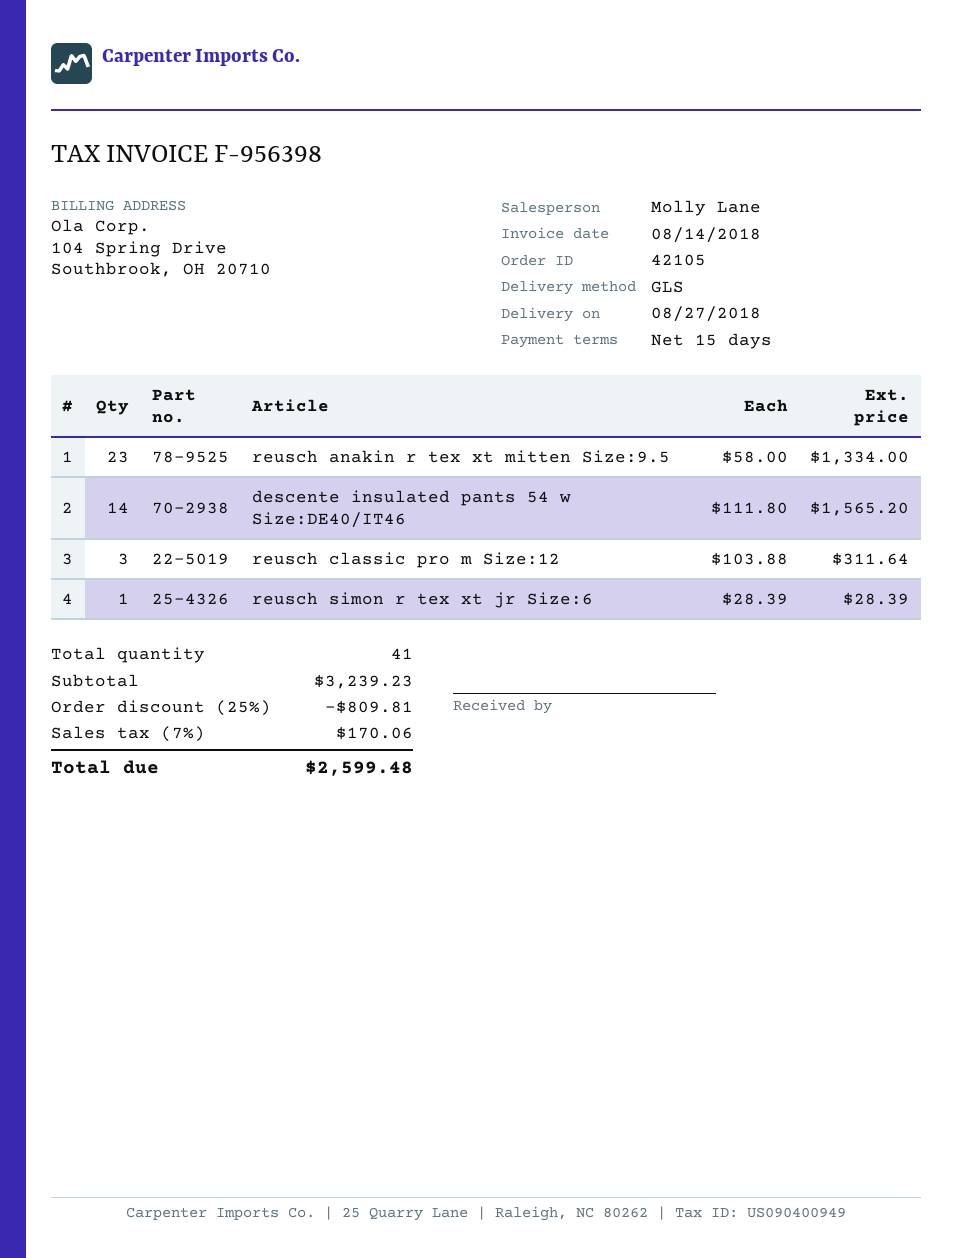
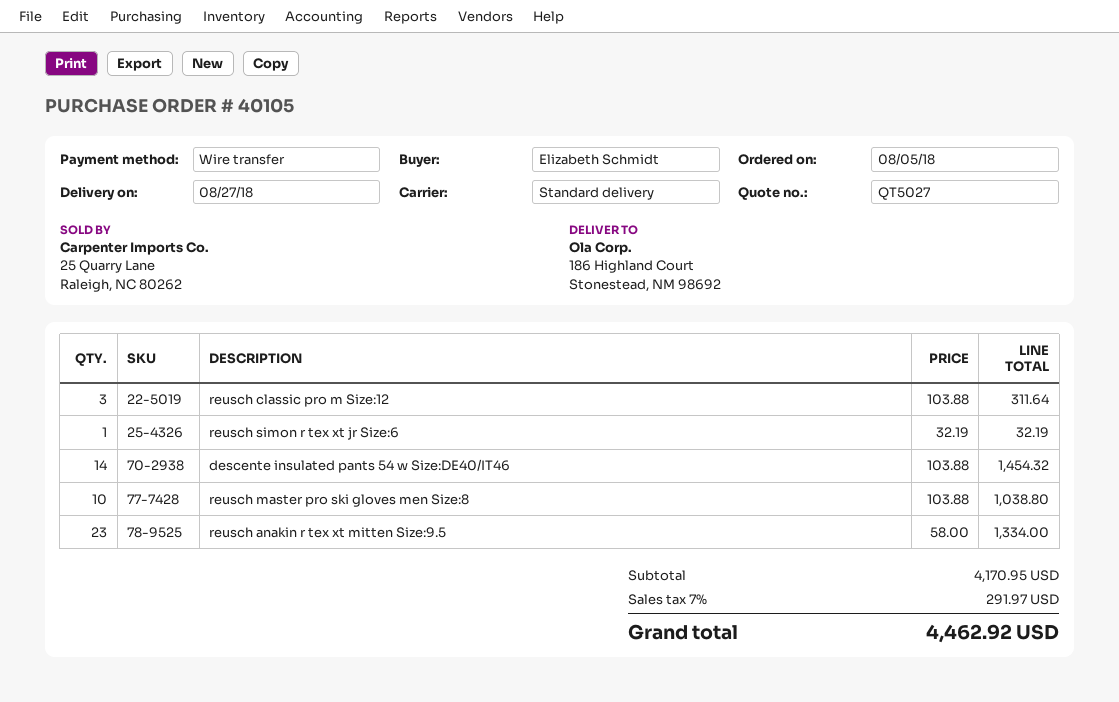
order number: 42105 -> 40105
shipping method: GLS -> standard
descente insulated pants 54 w Size:DE40/IT46: 14 x 111.80 = 1565.20 -> 14 x 103.88 = 1454.32
reusch simon r tex xt jr Size:6: 1 x 28.39 = 28.39 -> 1 x 32.19 = 32.19
reusch master pro ski gloves men Size:8: none -> 10 x 103.88 = 1038.80
subtotal: 3239.23 -> 4170.95
discount: 25% = 809.81 -> none
tax: 7% = 170.06 -> 7% = 291.97
total: 2599.48 -> 4462.92

